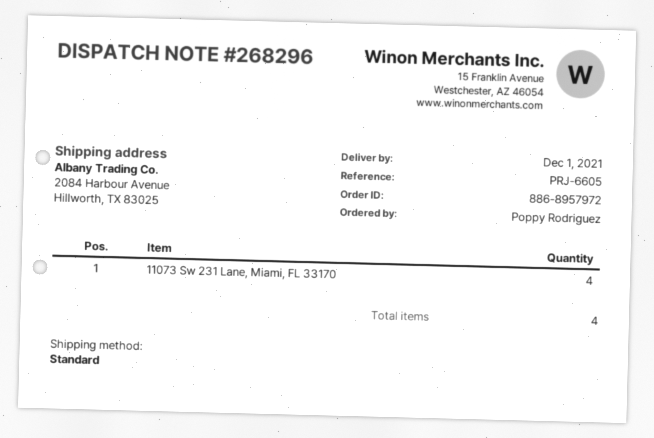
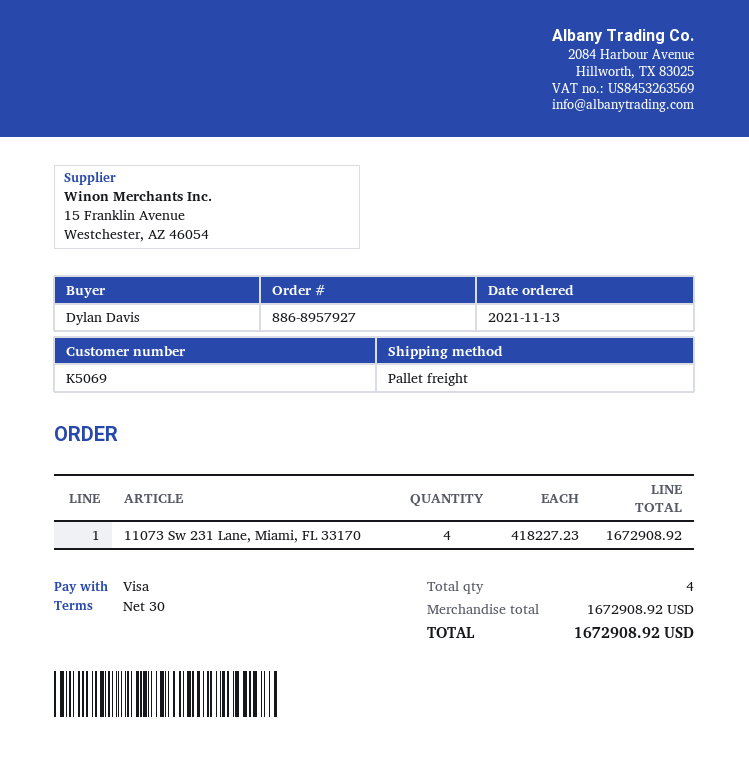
order number: 886-8957972 -> 886-8957927
ordered by: Poppy Rodriguez -> Dylan Davis
shipping method: standard -> pallet freight

